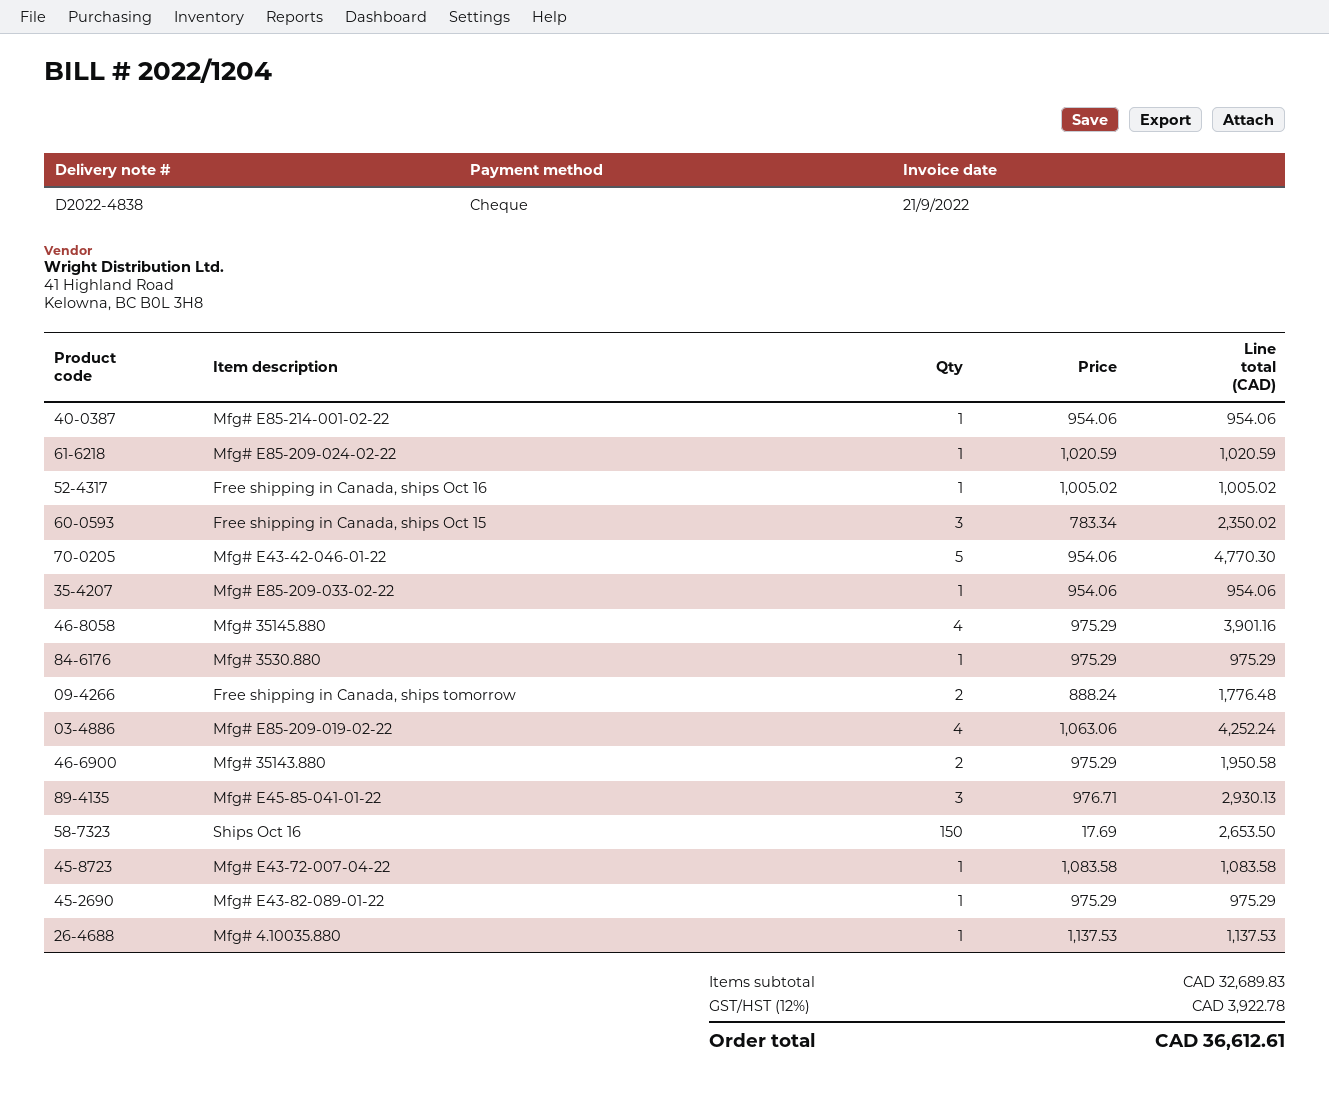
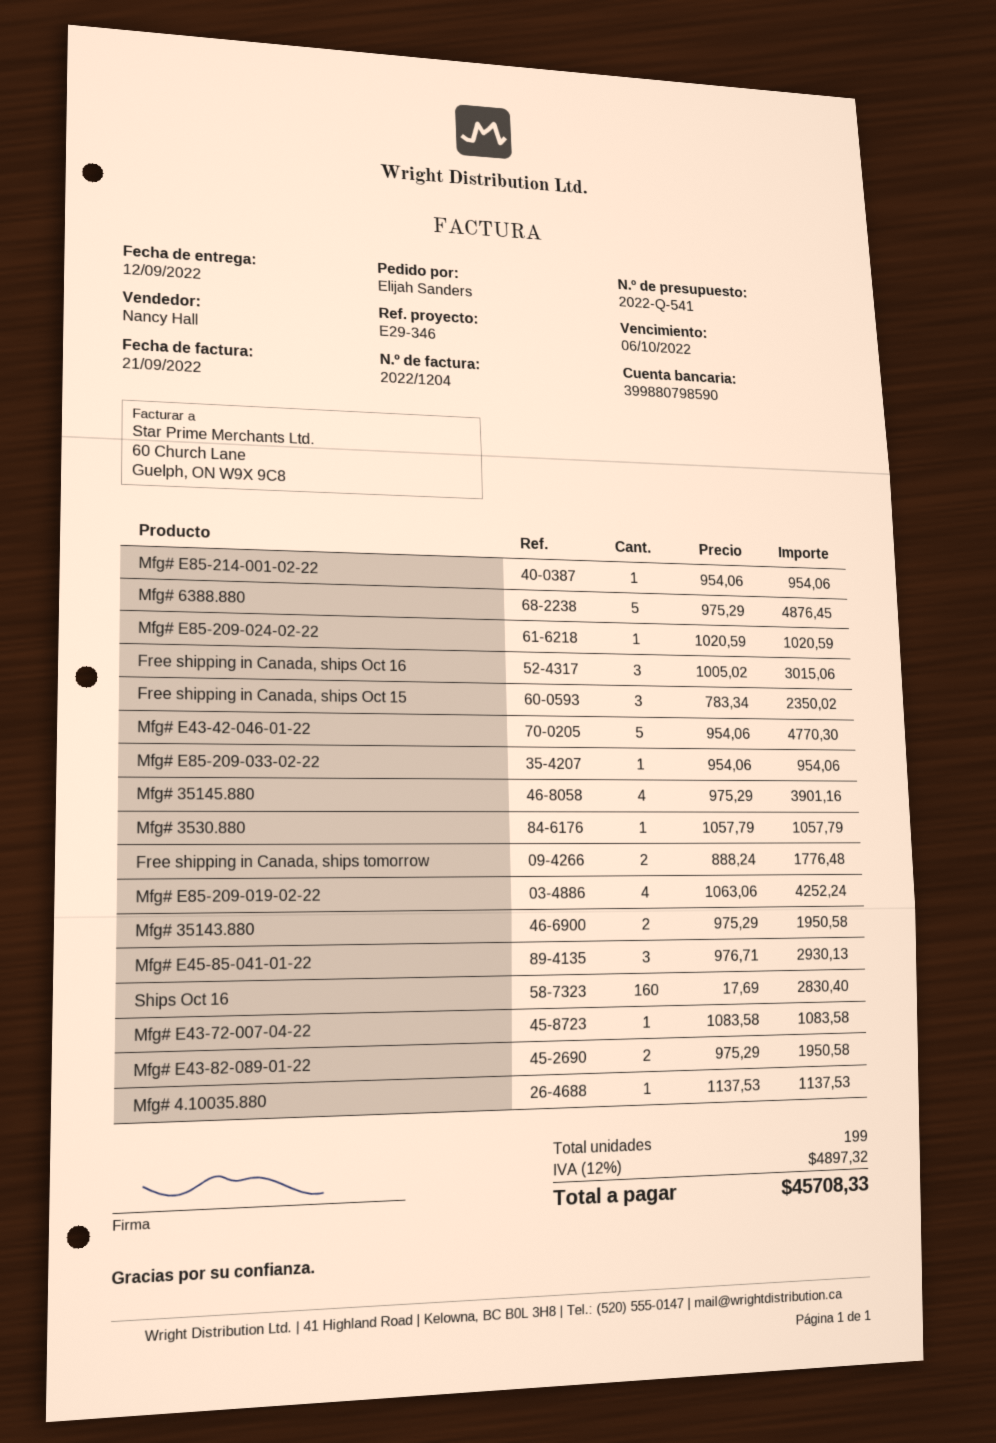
Free shipping in Canada, ships Oct 16: 1 x 1005.02 = 1005.02 -> 3 x 1005.02 = 3015.06
Mfg# 3530.880: 1 x 975.29 = 975.29 -> 1 x 1057.79 = 1057.79
Ships Oct 16: 150 x 17.69 = 2653.50 -> 160 x 17.69 = 2830.40
Mfg# E43-82-089-01-22: 1 x 975.29 = 975.29 -> 2 x 975.29 = 1950.58
Mfg# 6388.880: none -> 5 x 975.29 = 4876.45
tax: 12% = 3922.78 -> 12% = 4897.32
total: 36612.61 -> 45708.33

